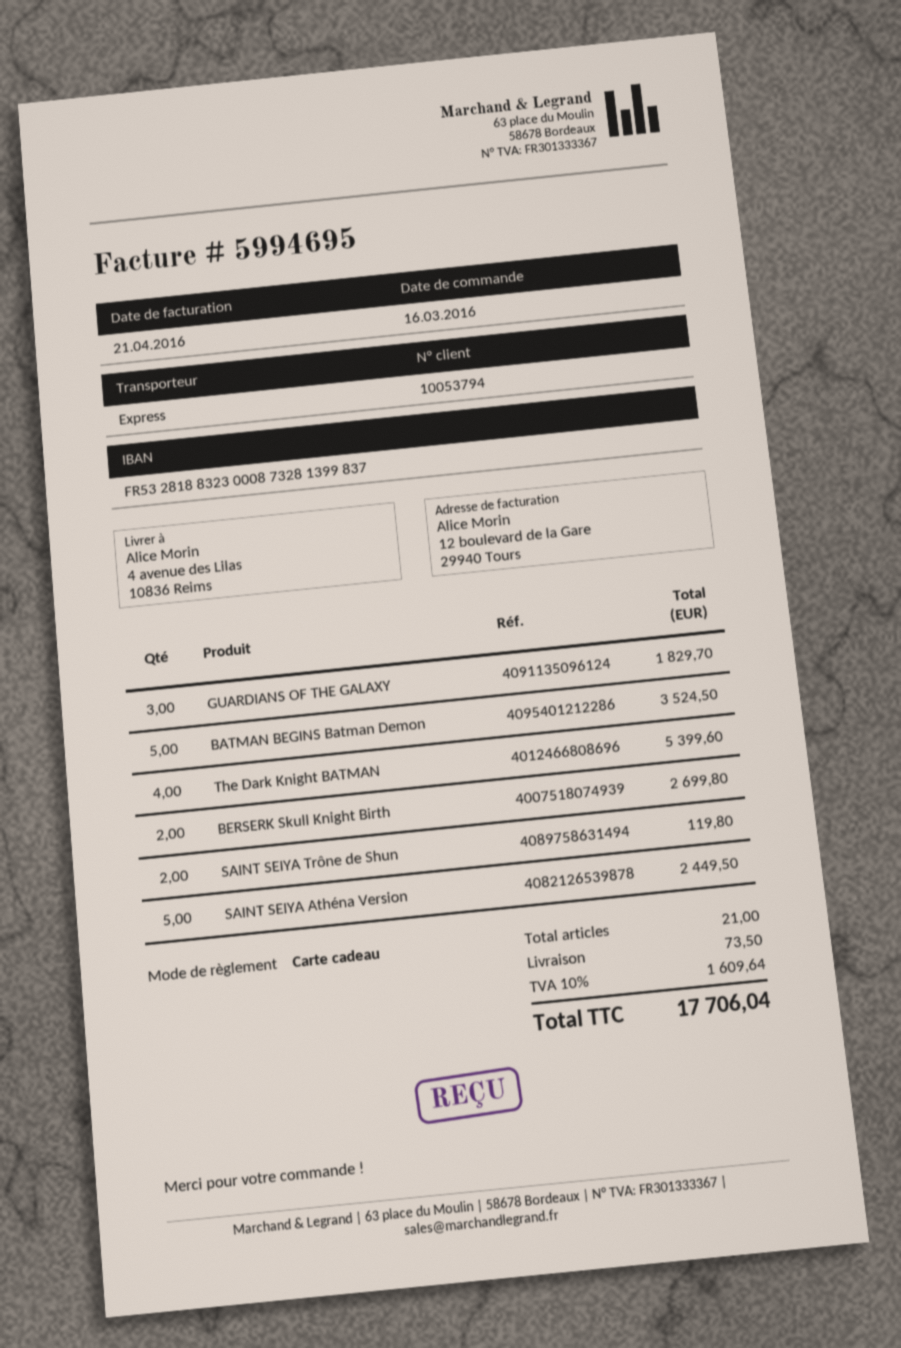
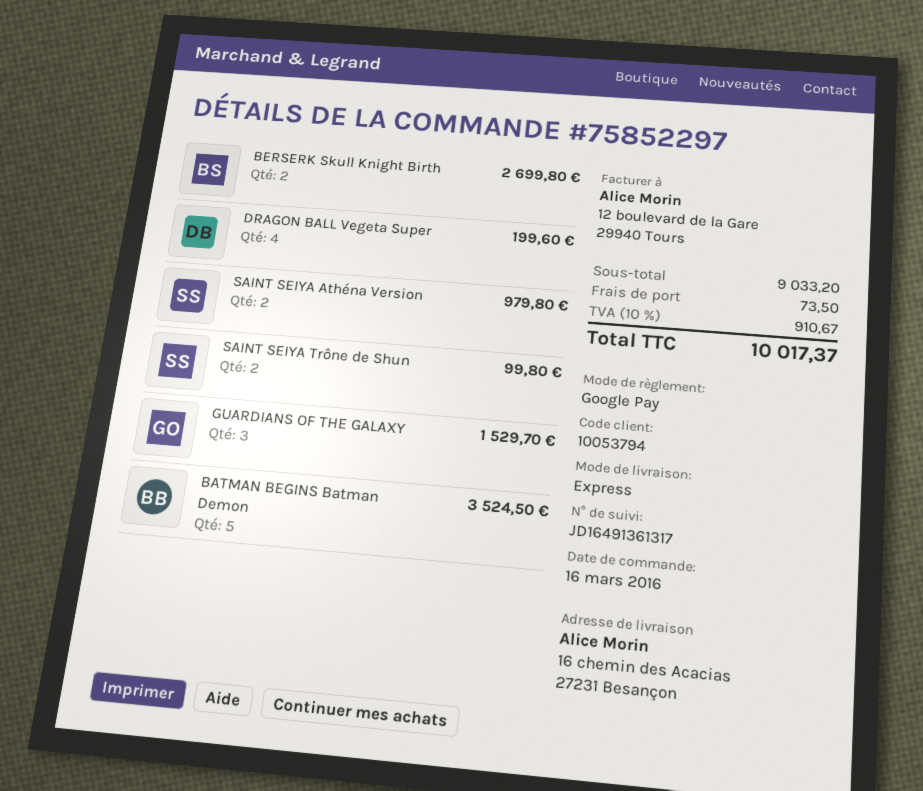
payment method: gift card -> Google Pay
ship to: 4 avenue des Lilas, 10836 Reims -> 16 chemin des Acacias, 27231 Besançon
GUARDIANS OF THE GALAXY: 3 for 1829.70 -> 3 for 1529.70
The Dark Knight BATMAN: 4 for 5399.60 -> none
SAINT SEIYA Trône de Shun: 2 for 119.80 -> 2 for 99.80
SAINT SEIYA Athéna Version: 5 for 2449.50 -> 2 for 979.80
DRAGON BALL Vegeta Super: none -> 4 for 199.60
tax: 10% = 1609.64 -> 10% = 910.67
total: 17706.04 -> 10017.37

